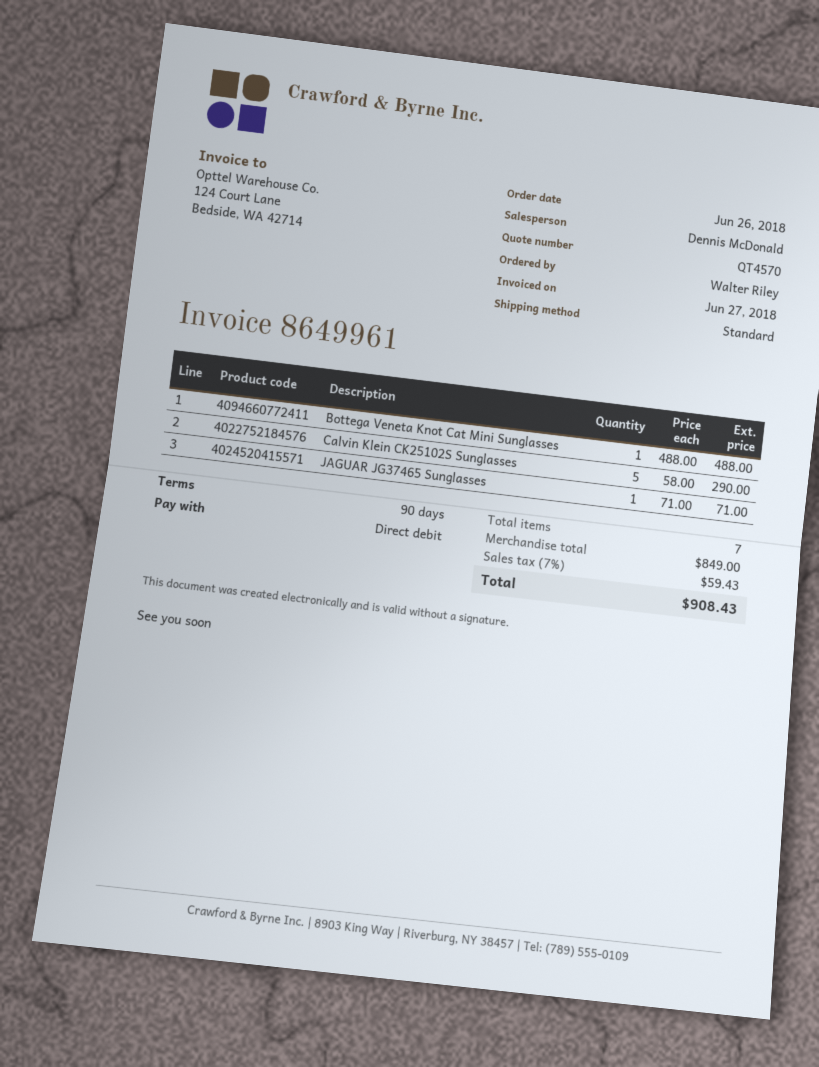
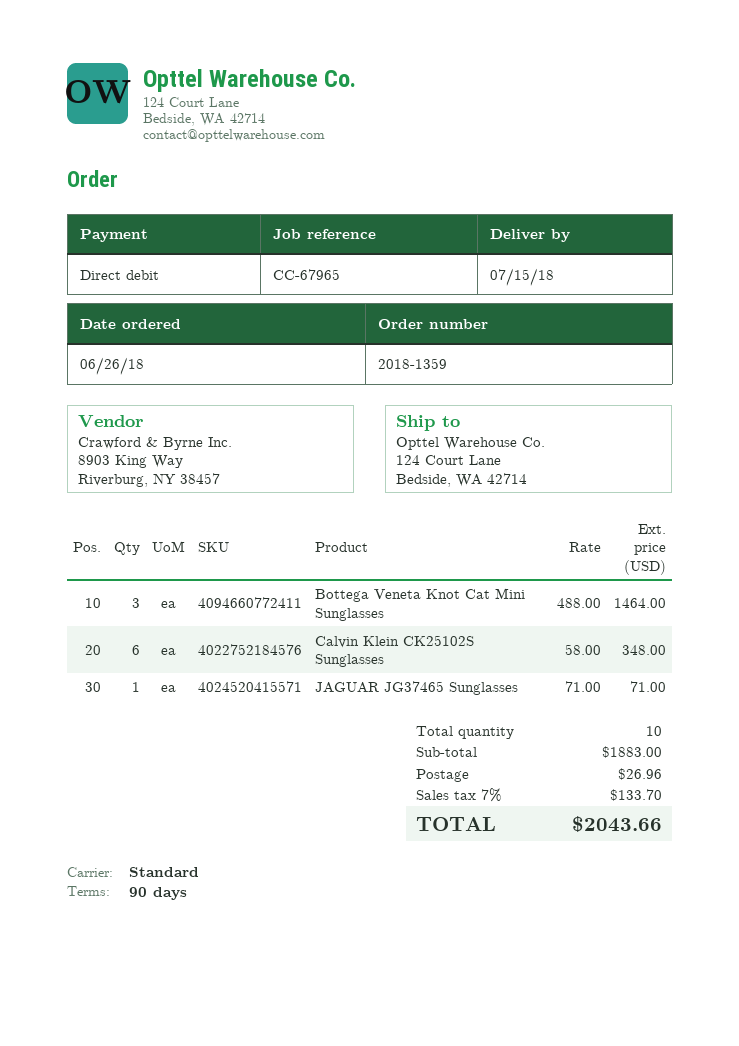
Bottega Veneta Knot Cat Mini Sunglasses: 1 x 488.00 = 488.00 -> 3 x 488.00 = 1464.00
Calvin Klein CK25102S Sunglasses: 5 x 58.00 = 290.00 -> 6 x 58.00 = 348.00
total quantity: 7 -> 10
subtotal: 849.00 -> 1883.00
shipping: none -> 26.96
tax: 7% = 59.43 -> 7% = 133.70
total: 908.43 -> 2043.66

